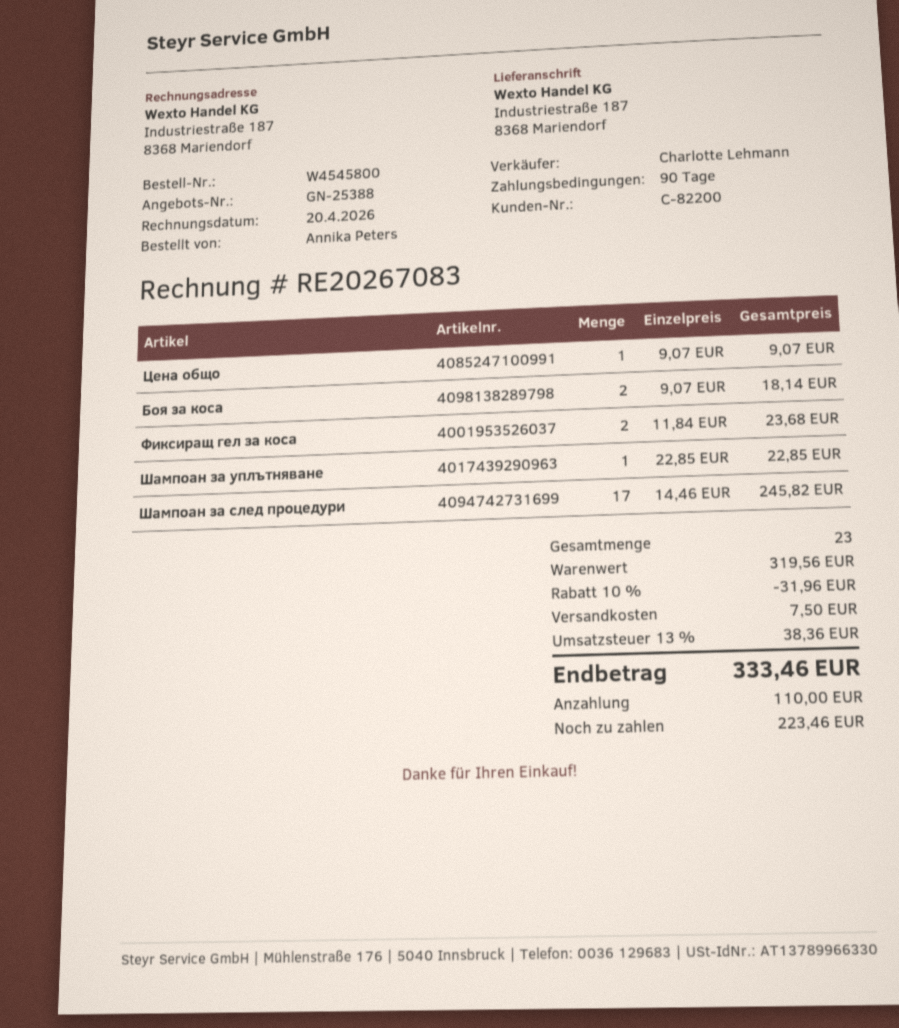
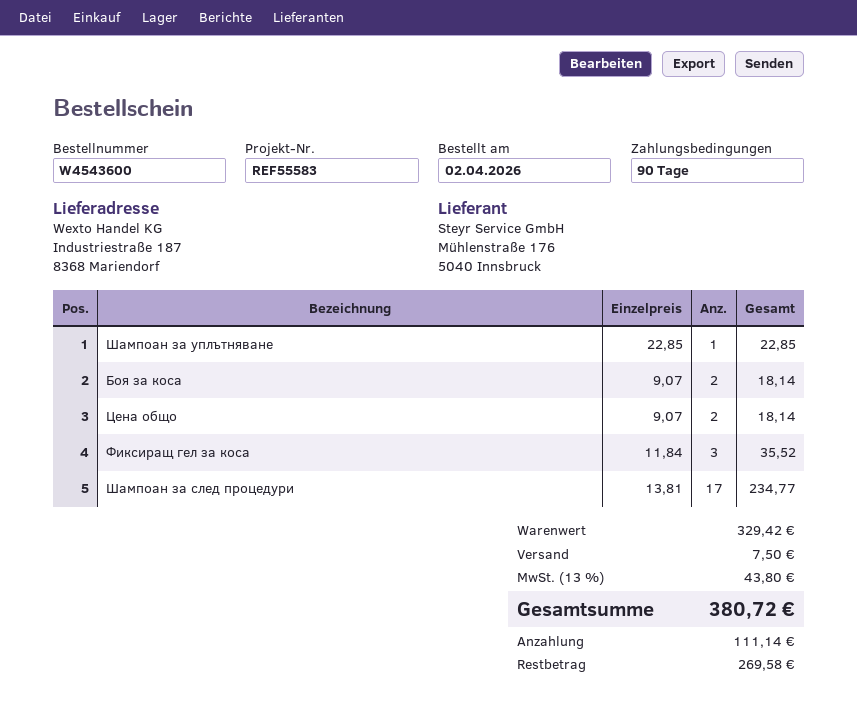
order number: W4545800 -> W4543600
Цена общо: 1 x 9.07 = 9.07 -> 2 x 9.07 = 18.14
Фиксиращ гел за коса: 2 x 11.84 = 23.68 -> 3 x 11.84 = 35.52
Шампоан за след процедури: 17 x 14.46 = 245.82 -> 17 x 13.81 = 234.77
subtotal: 319.56 -> 329.42
discount: 10% = 31.96 -> none
tax: 13% = 38.36 -> 13% = 43.80
total: 333.46 -> 380.72
deposit: 110.00 -> 111.14
balance: 223.46 -> 269.58

